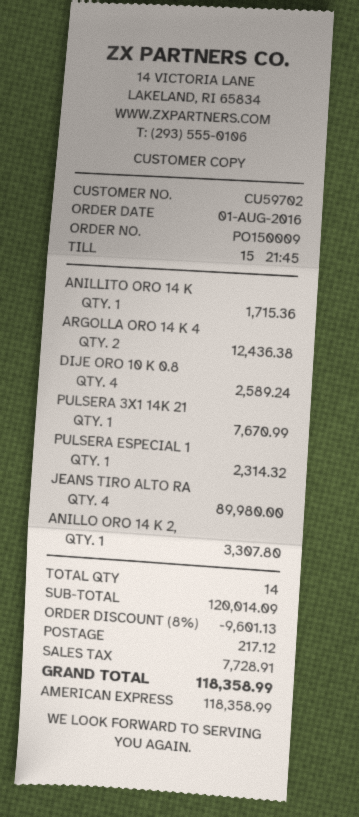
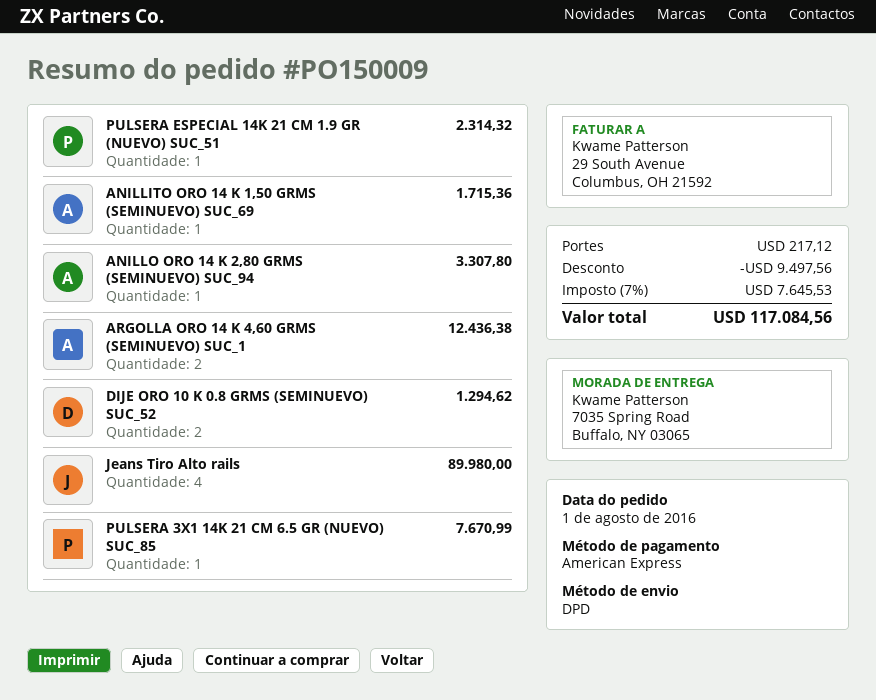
DIJE ORO 10 K 0.8: 4 for 2589.24 -> 2 for 1294.62
discount: 9601.13 -> 9497.56
tax: 7728.91 -> 7645.53
total: 118358.99 -> 117084.56

